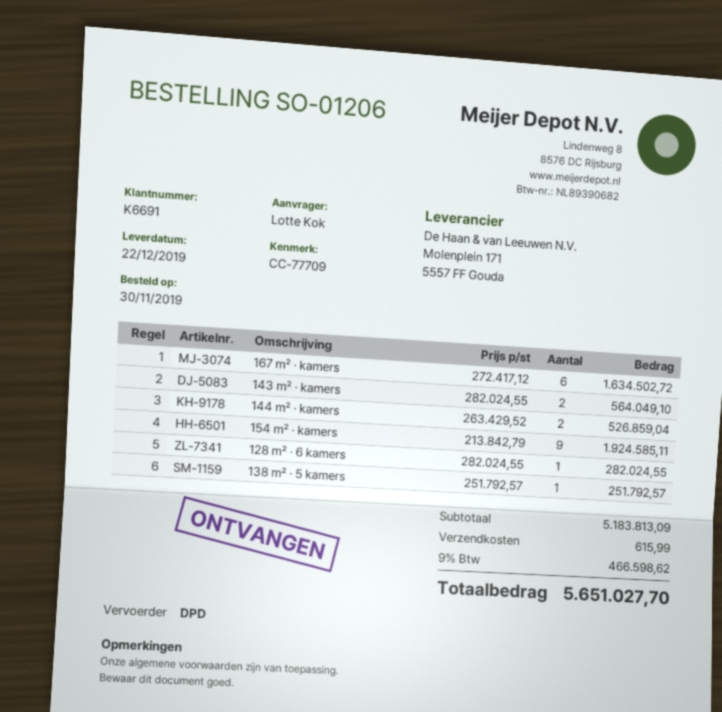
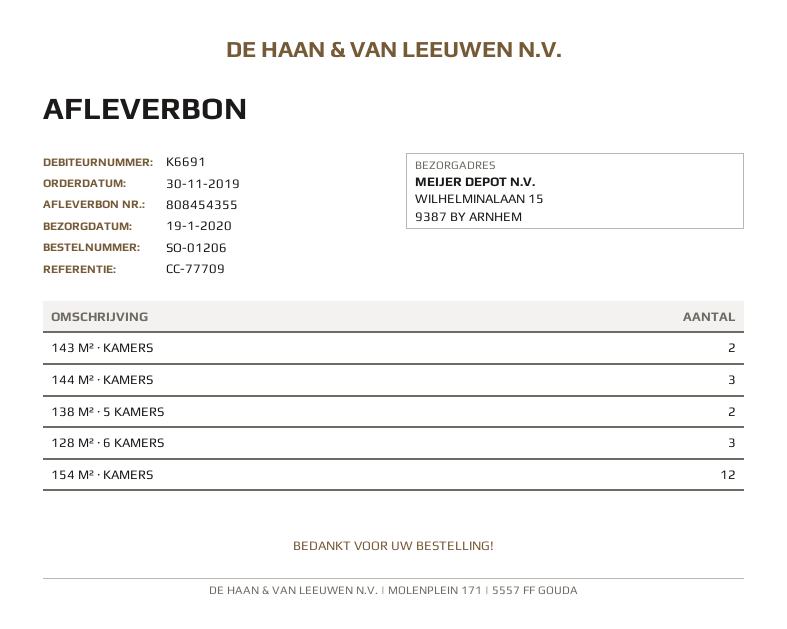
delivery date: 2019-12-22 -> 2020-01-19
167 m² · kamers: 6 -> none
144 m² · kamers: 2 -> 3
154 m² · kamers: 9 -> 12
128 m² · 6 kamers: 1 -> 3
138 m² · 5 kamers: 1 -> 2

